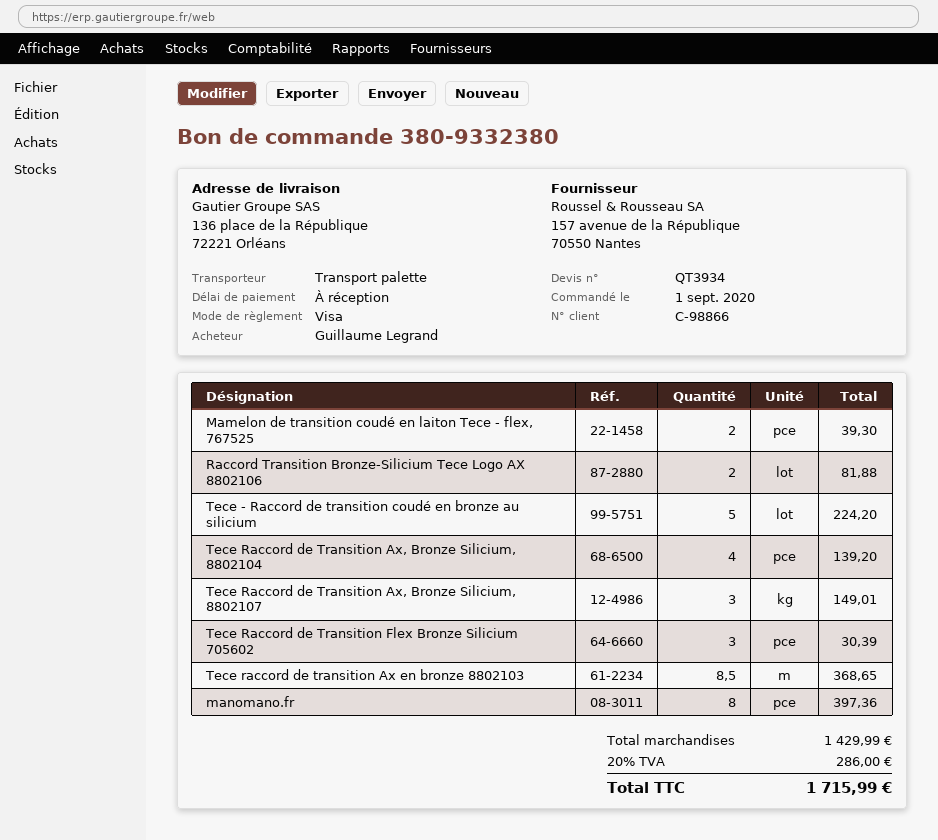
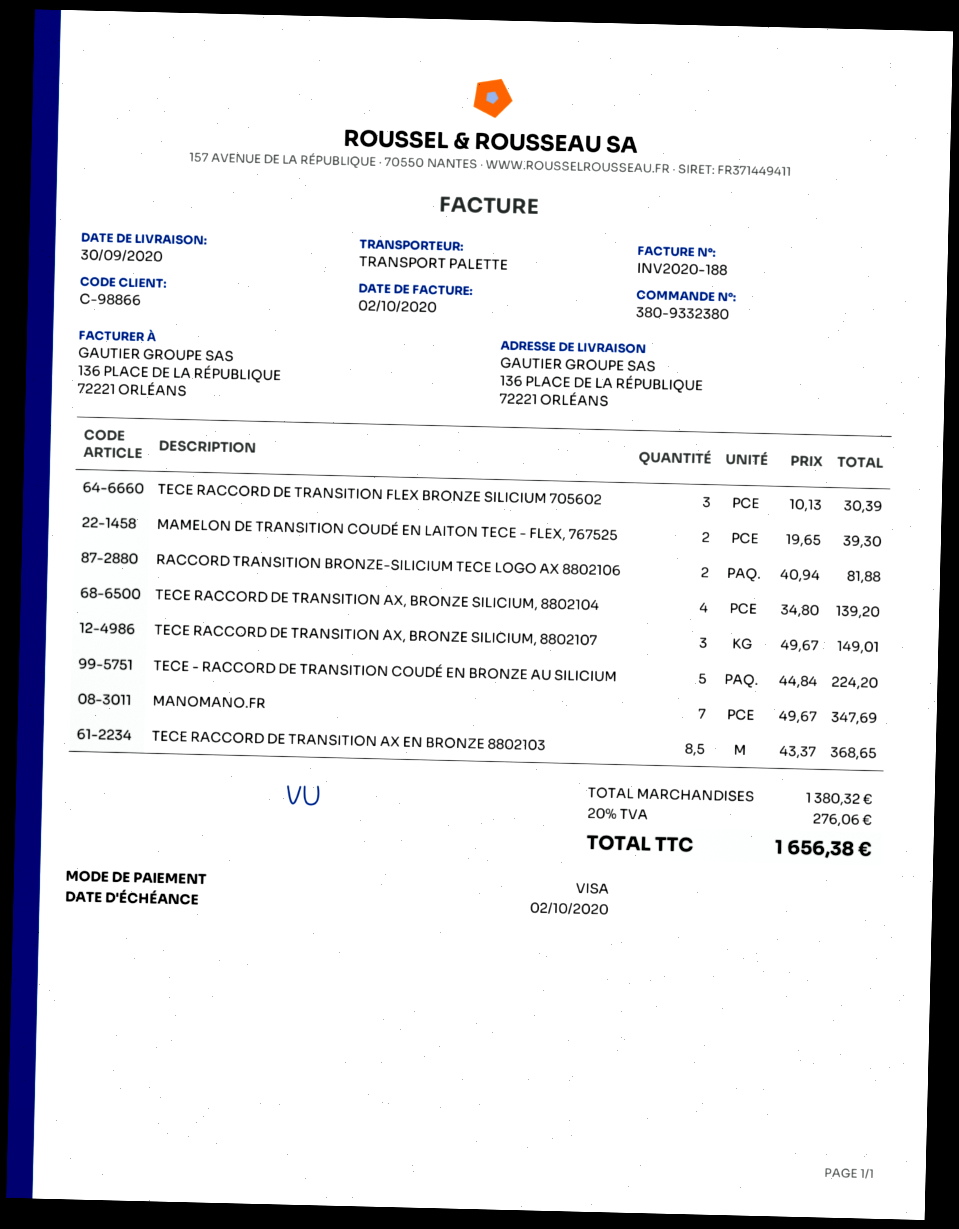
manomano.fr: 8 for 397.36 -> 7 for 347.69
subtotal: 1429.99 -> 1380.32
tax: 20% = 286.00 -> 20% = 276.06
total: 1715.99 -> 1656.38

